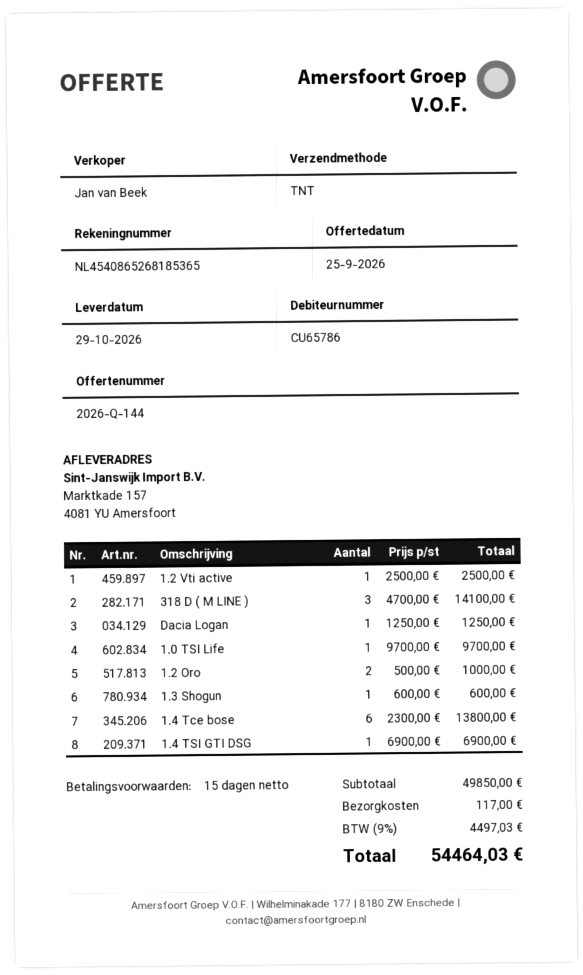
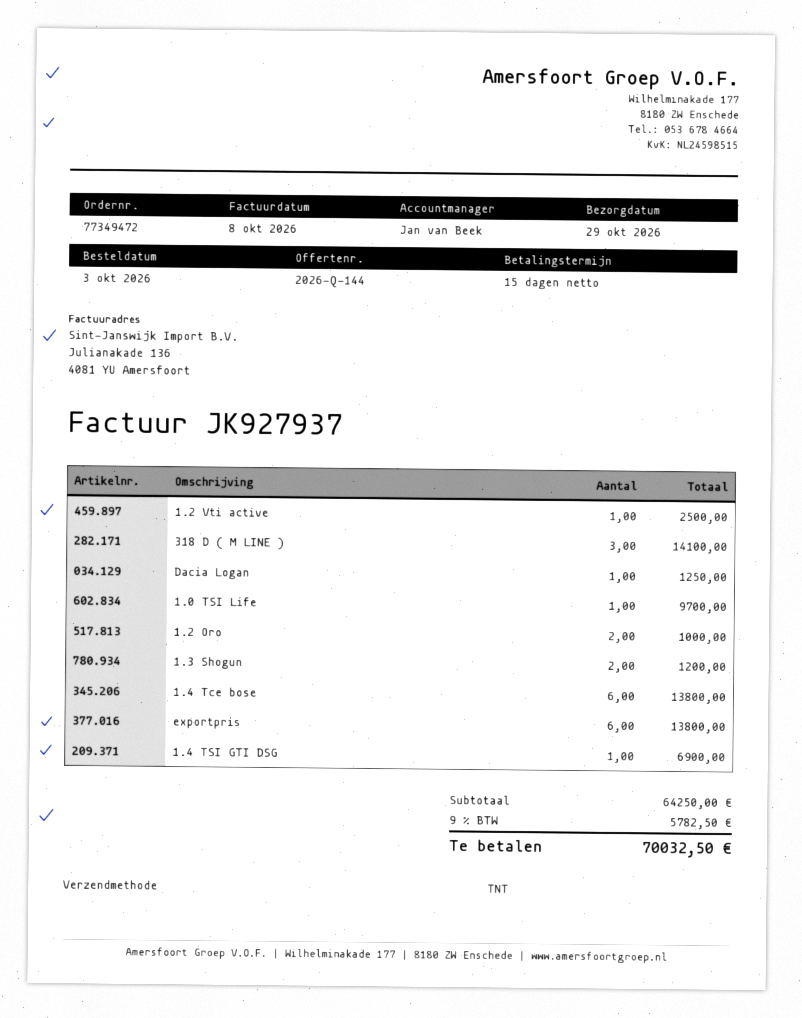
1.3 Shogun: 1 for 600.00 -> 2 for 1200.00
exportpris: none -> 6 for 13800.00
subtotal: 49850.00 -> 64250.00
shipping: 117.00 -> none
tax: 9% = 4497.03 -> 9% = 5782.50
total: 54464.03 -> 70032.50

